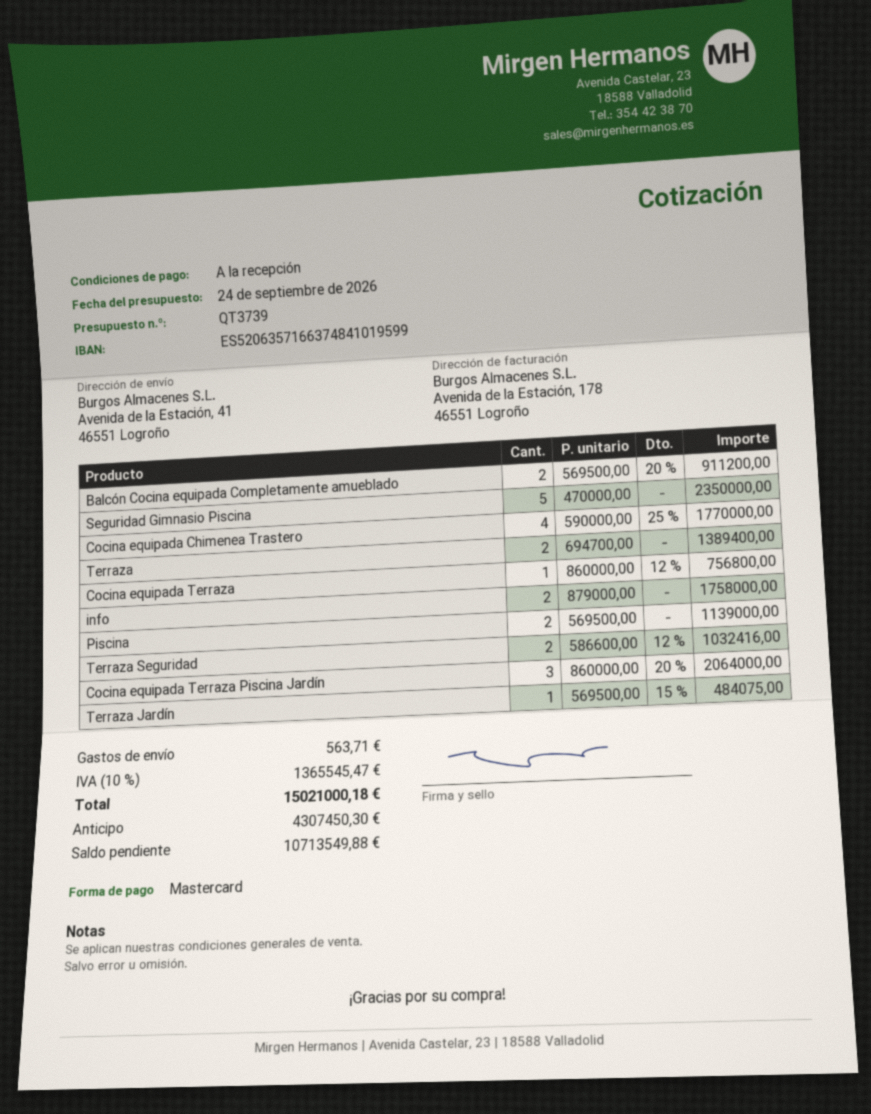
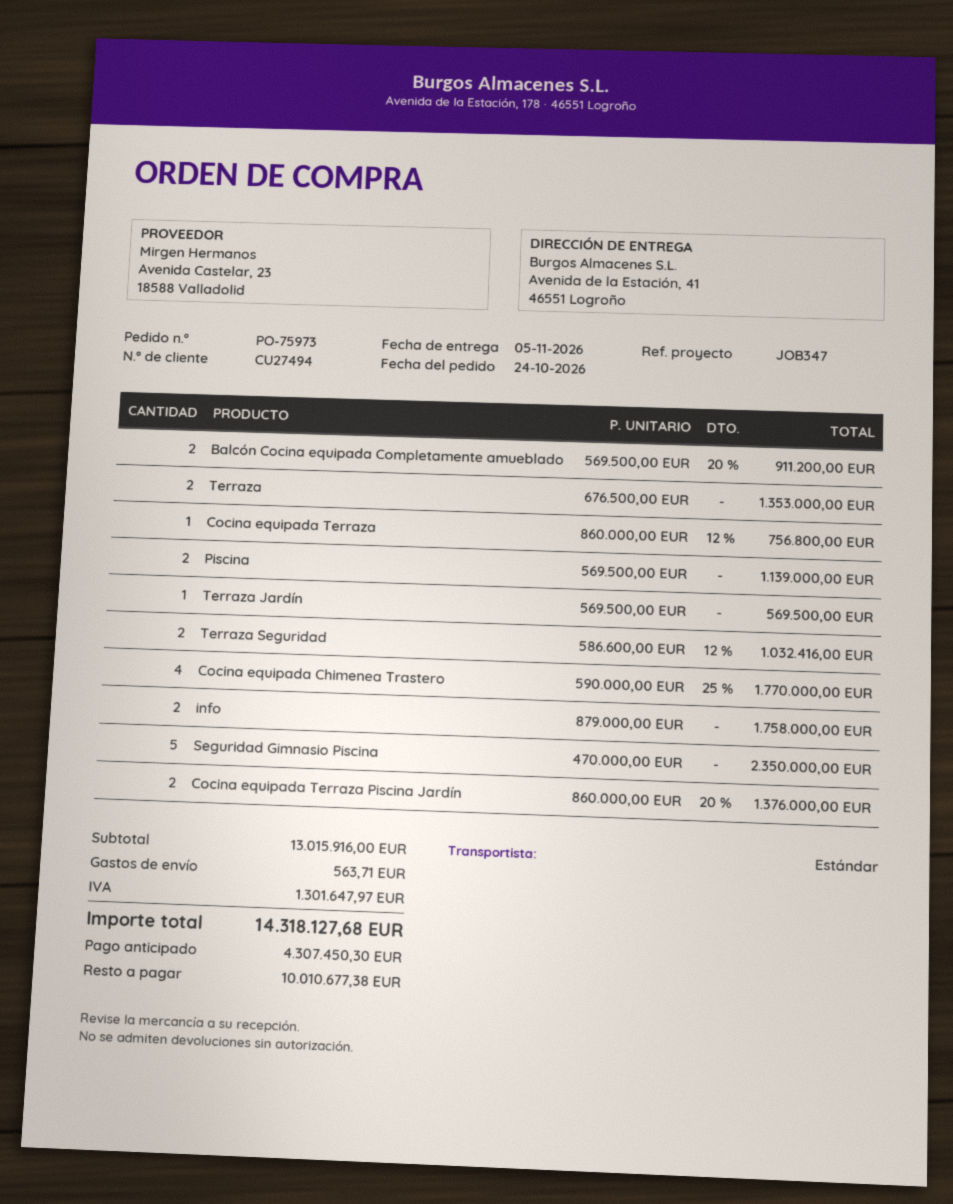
Terraza: 2 x 694700.00 = 1389400.00 -> 2 x 676500.00 = 1353000.00
Cocina equipada Terraza Piscina Jardín: 3 x 860000.00 - 20% = 2064000.00 -> 2 x 860000.00 - 20% = 1376000.00
Terraza Jardín: 1 x 569500.00 - 15% = 484075.00 -> 1 x 569500.00 = 569500.00
tax: 1365545.47 -> 1301647.97
total: 15021000.18 -> 14318127.68
balance: 10713549.88 -> 10010677.38

